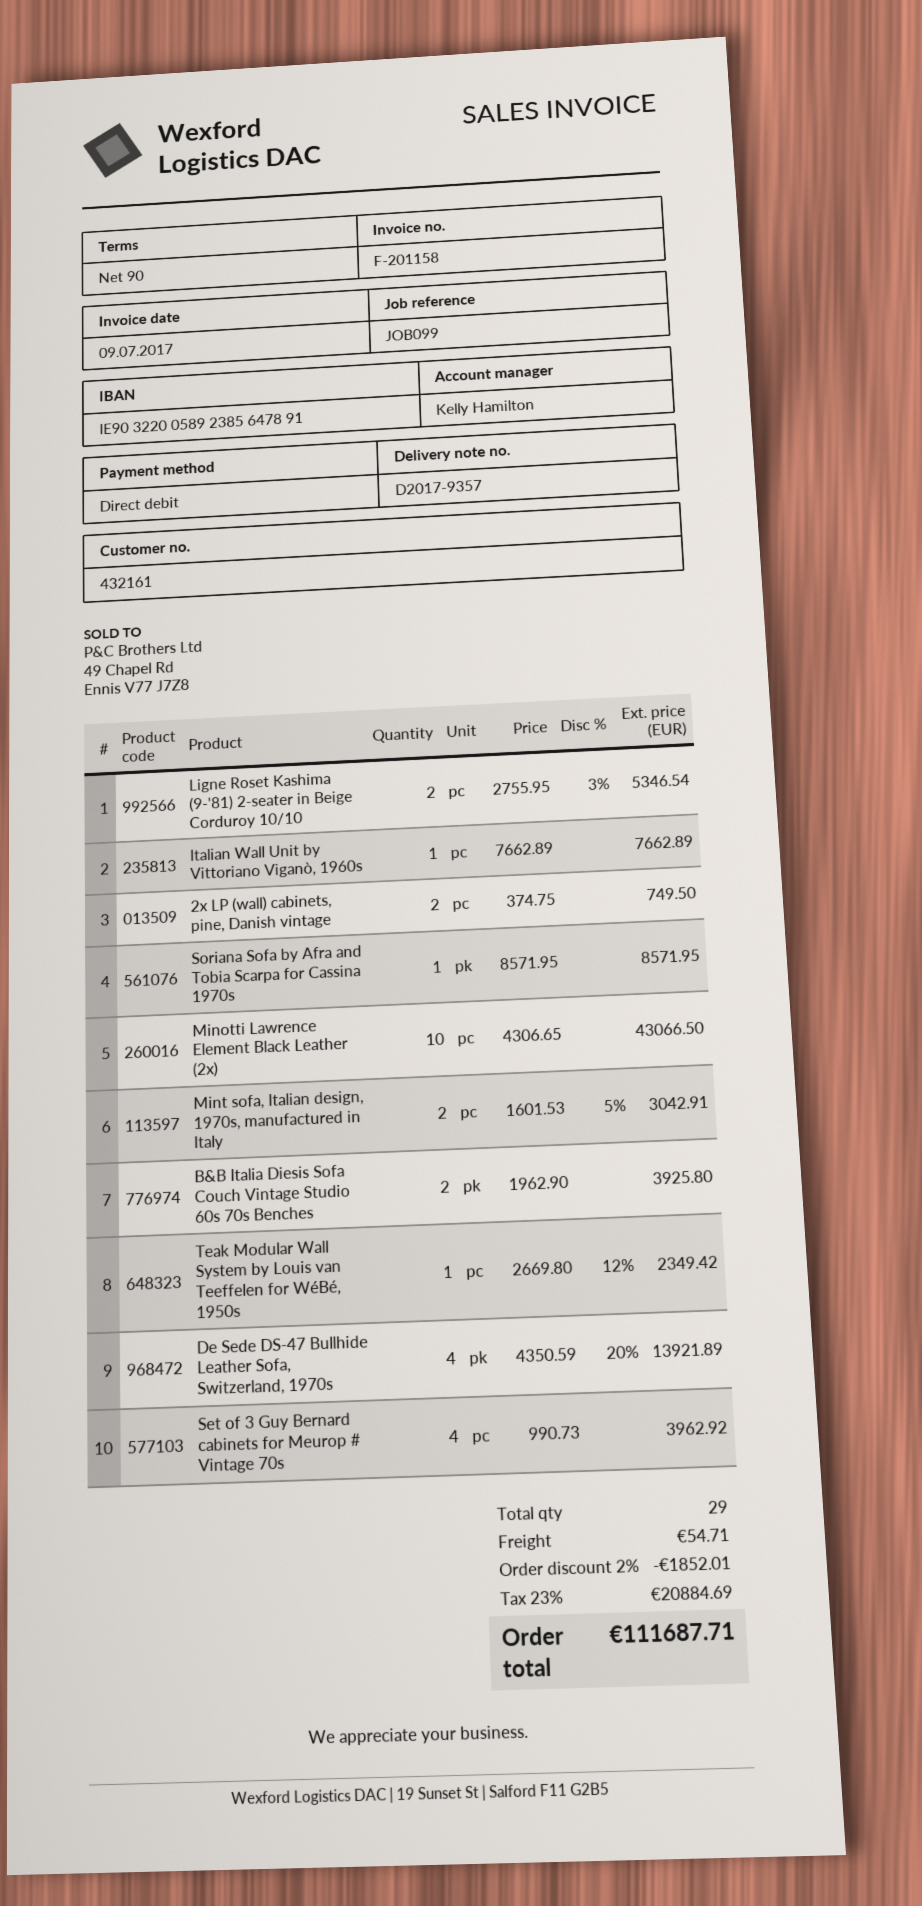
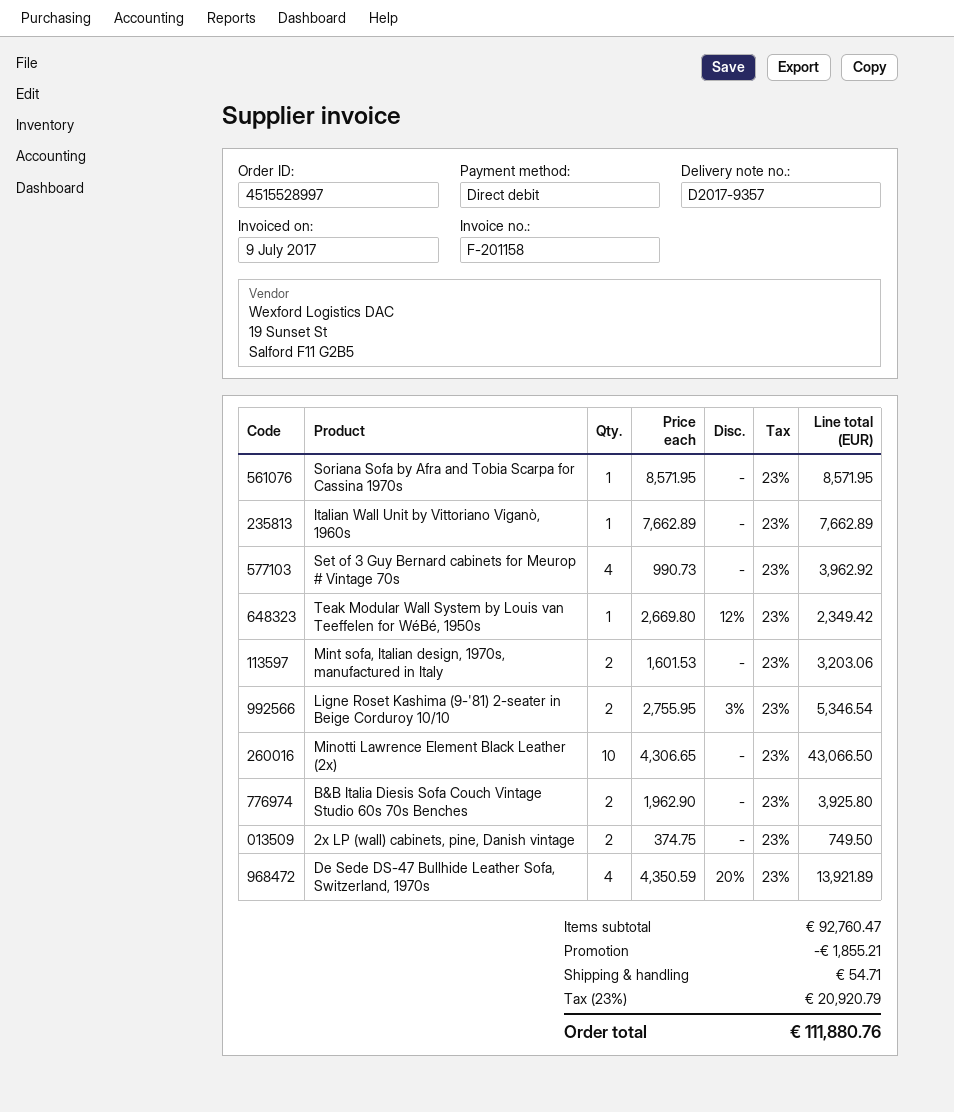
Mint sofa, Italian design, 1970s, manufactured in Italy: 2 x 1601.53 - 5% = 3042.91 -> 2 x 1601.53 = 3203.06
discount: 1852.01 -> 1855.21
tax: 23% = 20884.69 -> 23% = 20920.79
total: 111687.71 -> 111880.76

